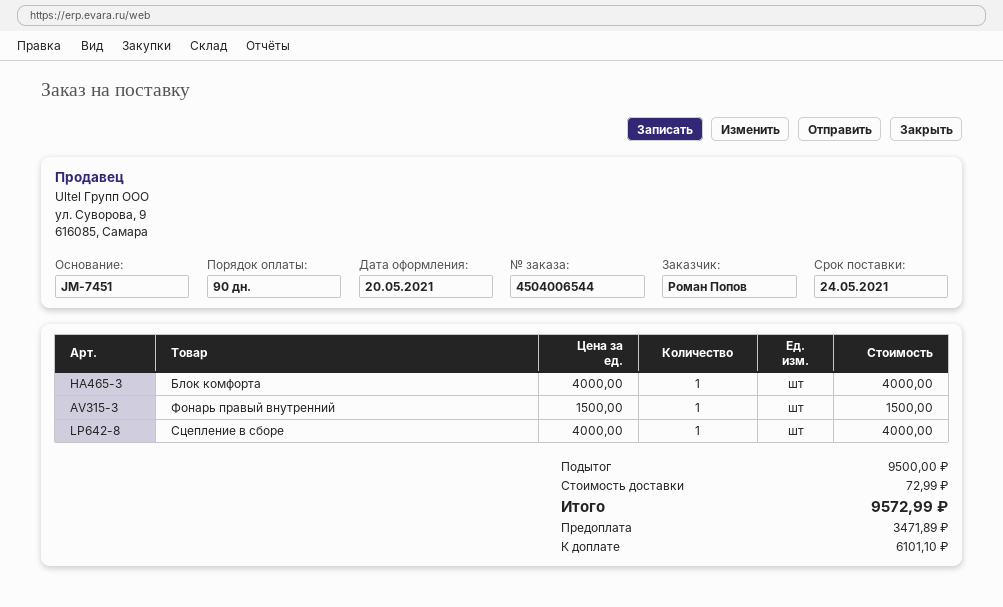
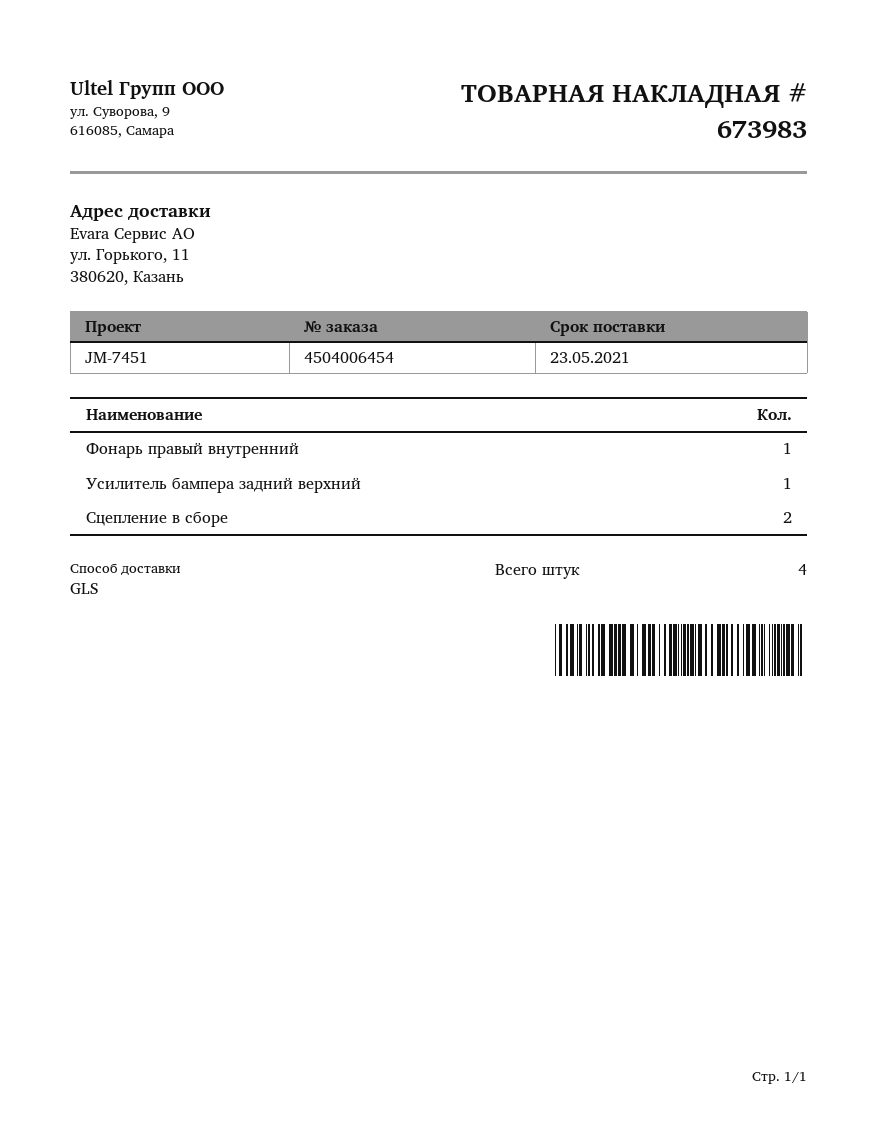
order number: 4504006544 -> 4504006454
delivery date: 2021-05-24 -> 2021-05-23
Блок комфорта: 1 -> none
Сцепление в сборе: 1 -> 2
Усилитель бампера задний верхний: none -> 1

